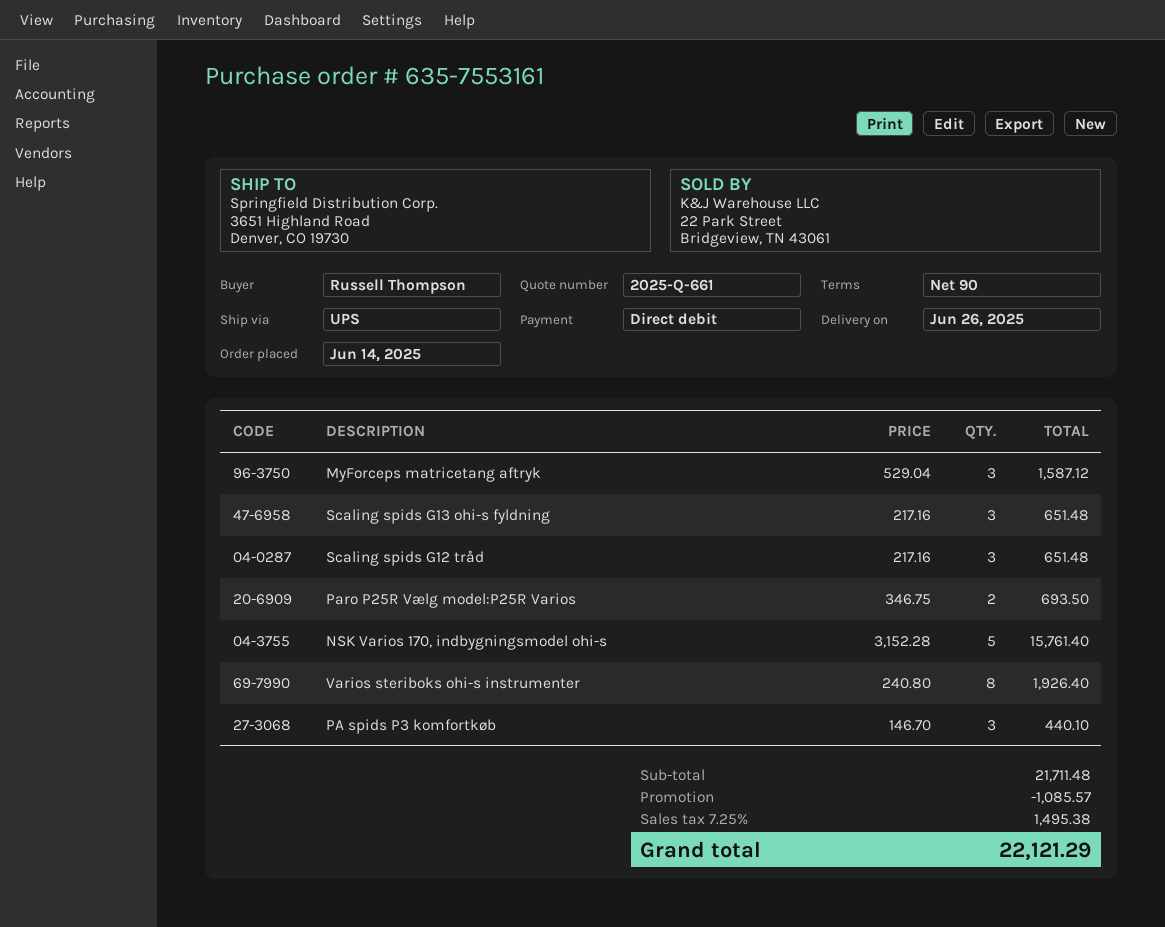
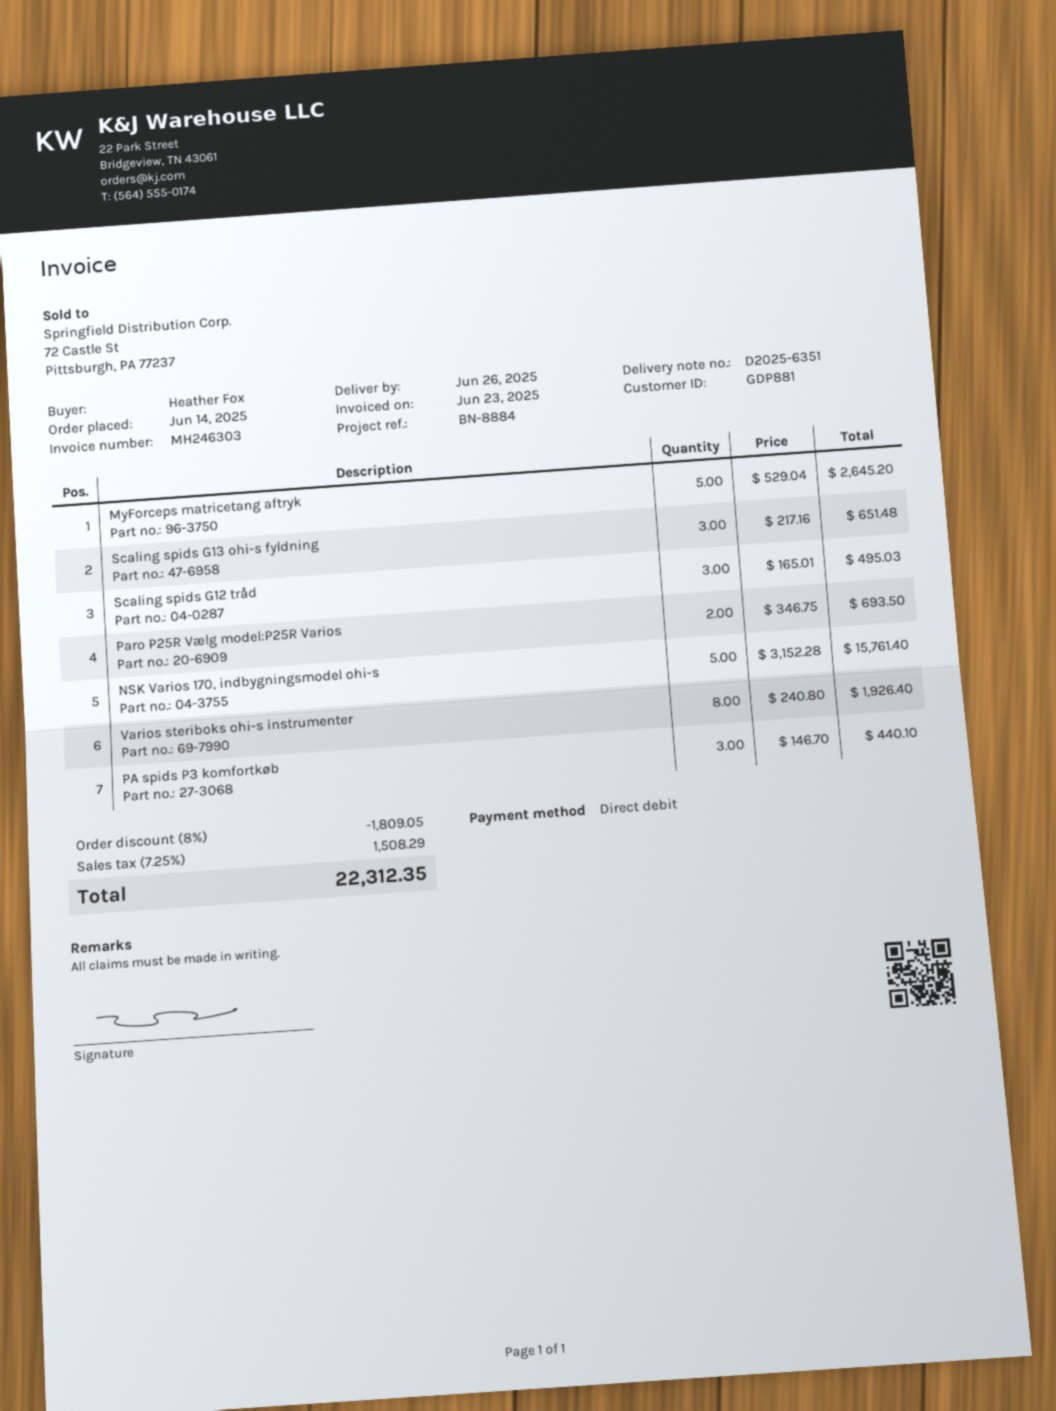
ordered by: Russell Thompson -> Heather Fox
MyForceps matricetang aftryk: 3 x 529.04 = 1587.12 -> 5 x 529.04 = 2645.20
Scaling spids G12 tråd: 3 x 217.16 = 651.48 -> 3 x 165.01 = 495.03
discount: 1085.57 -> 1809.05
tax: 7.25% = 1495.38 -> 7.25% = 1508.29
total: 22121.29 -> 22312.35

